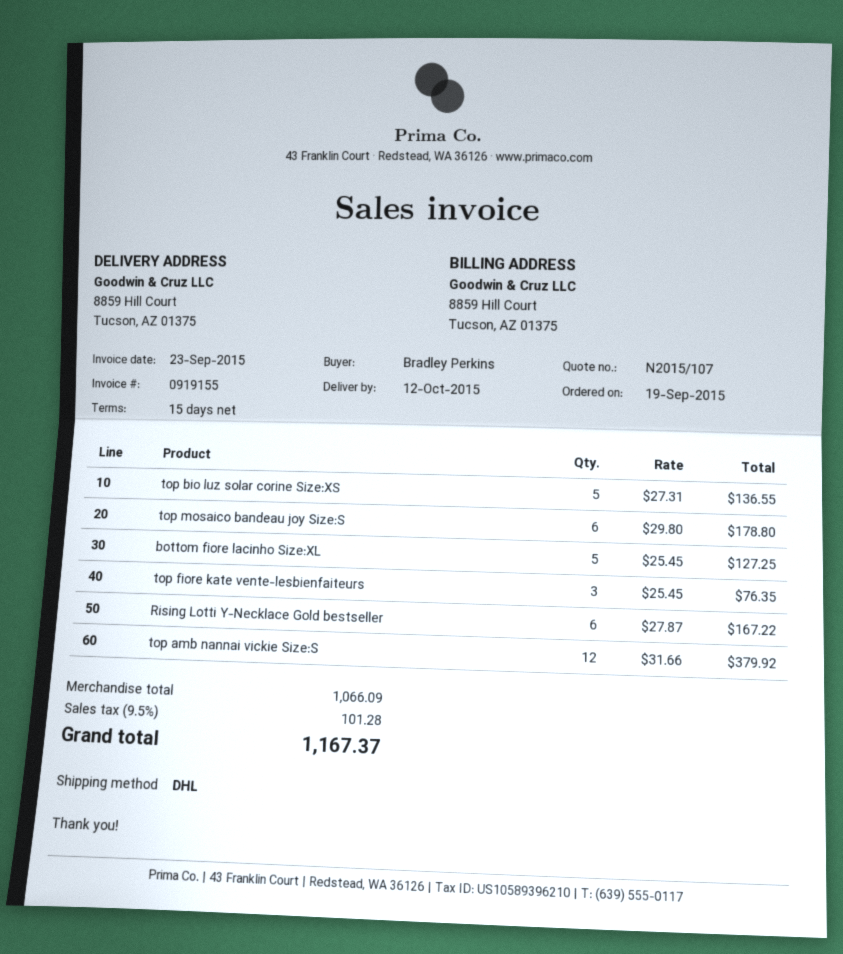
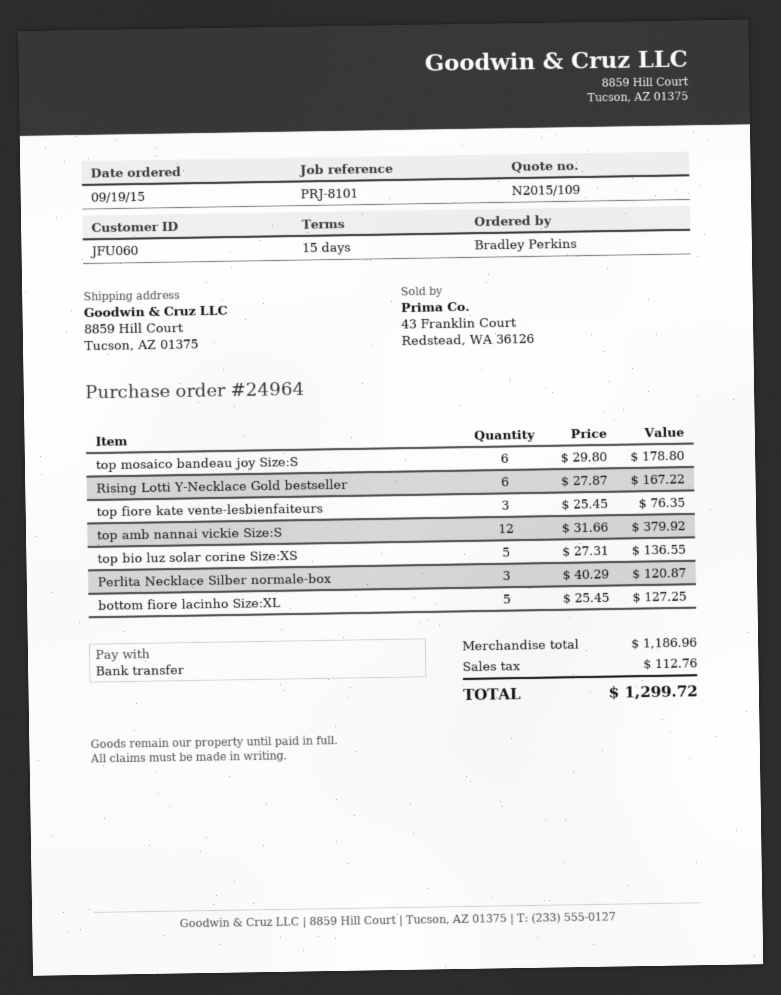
quote number: N2015/107 -> N2015/109
Perlita Necklace Silber normale-box: none -> 3 x 40.29 = 120.87
subtotal: 1066.09 -> 1186.96
tax: 101.28 -> 112.76
total: 1167.37 -> 1299.72

